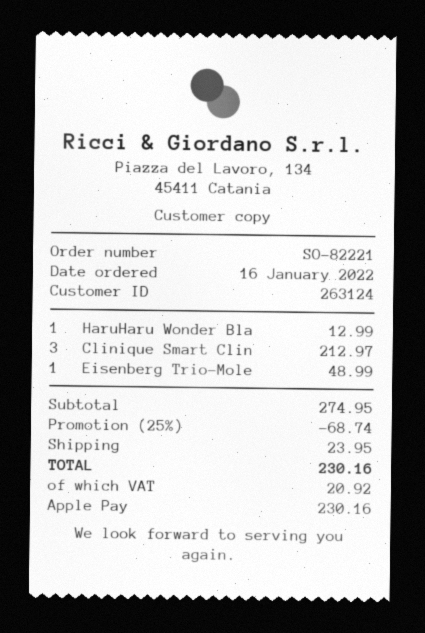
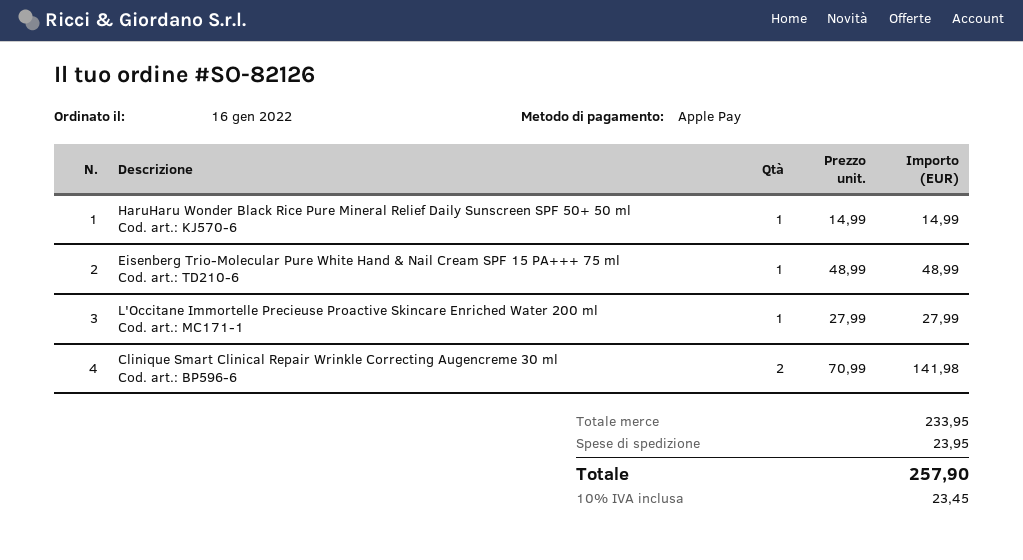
order number: SO-82221 -> SO-82126
HaruHaru Wonder Bla: 1 for 12.99 -> 1 for 14.99
Clinique Smart Clin: 3 for 212.97 -> 2 for 141.98
L'Occitane Immortelle Precieuse Proactive Skincare Enriched Water 200 ml: none -> 1 for 27.99
subtotal: 274.95 -> 233.95
discount: 25% = 68.74 -> none
tax: 20.92 -> 23.45
total: 230.16 -> 257.90

